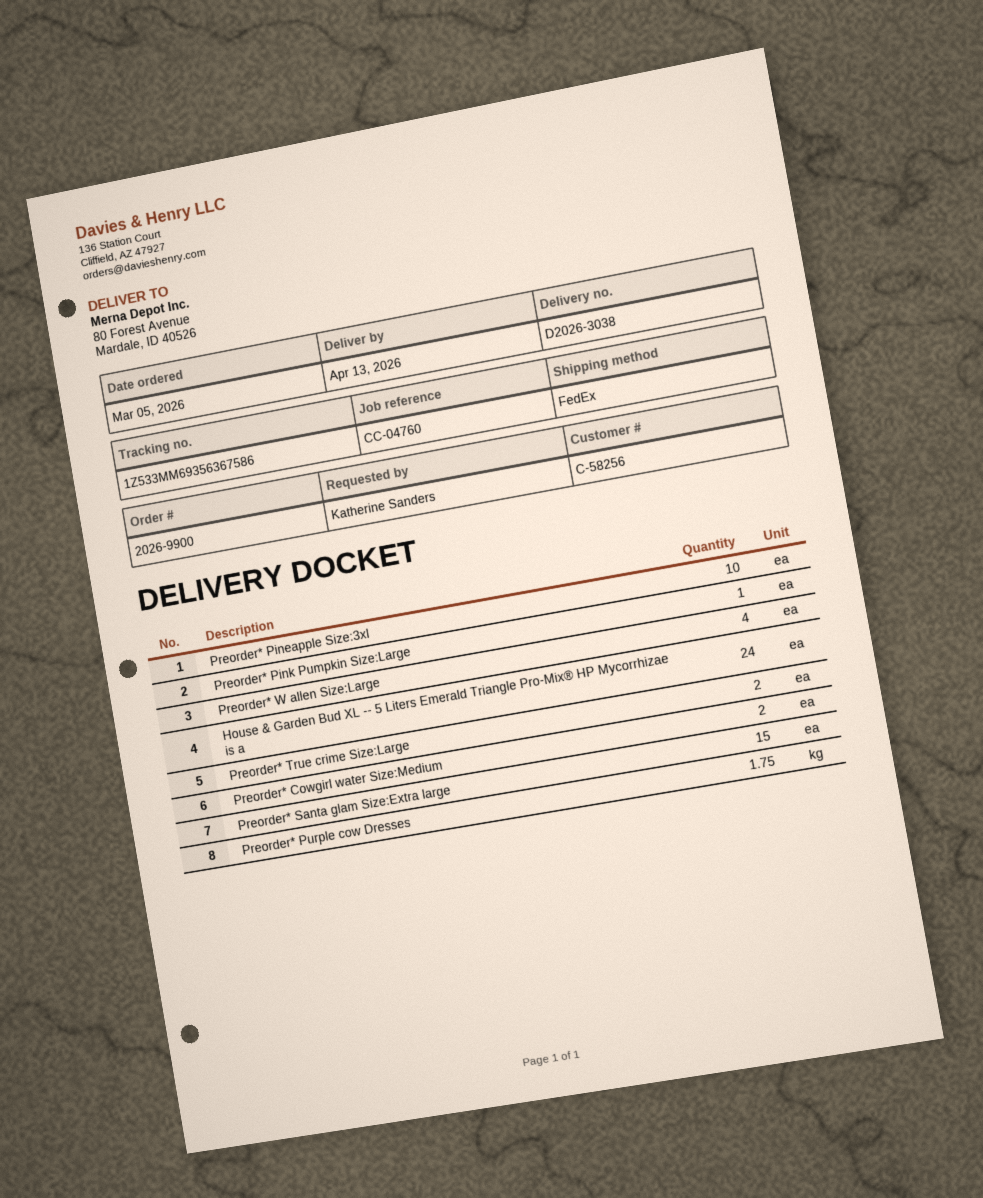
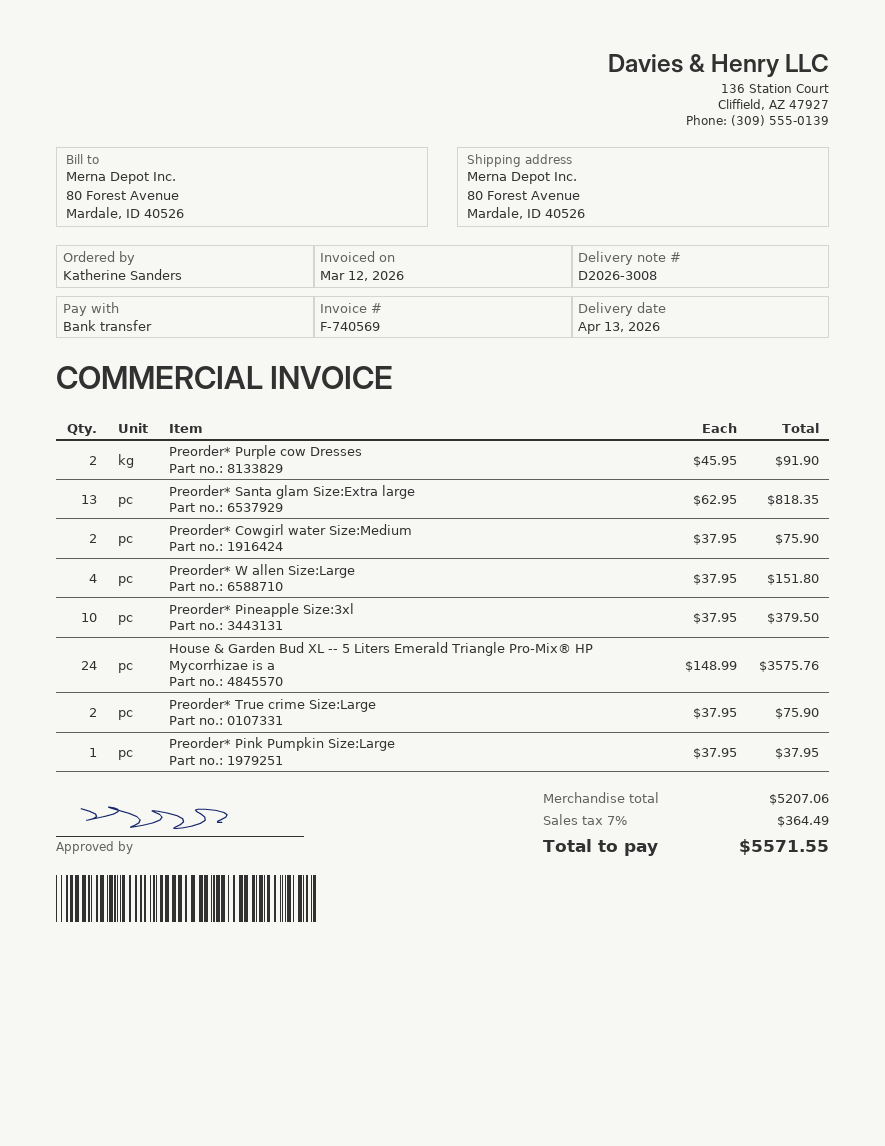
delivery note number: D2026-3038 -> D2026-3008
Preorder* Santa glam Size:Extra large: 15 -> 13
Preorder* Purple cow Dresses: 1.75 -> 2

